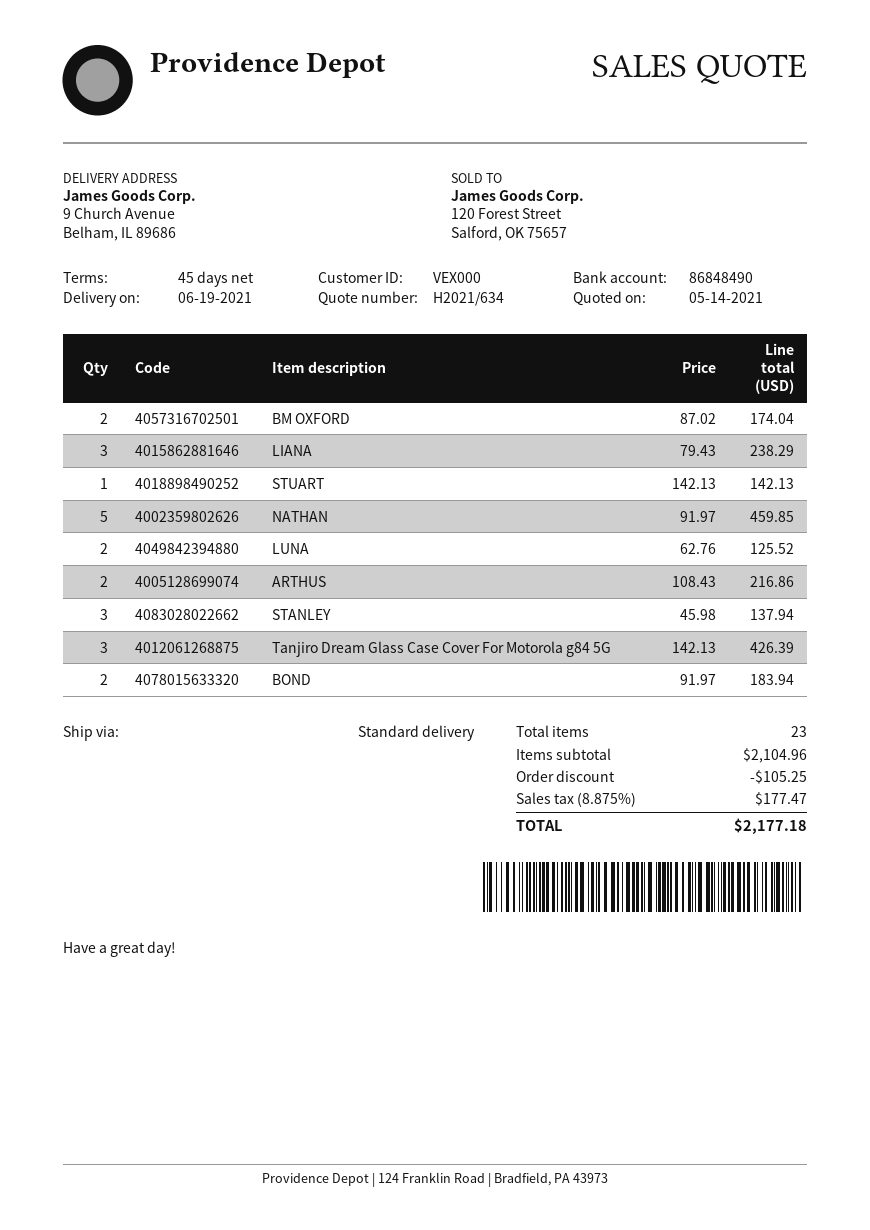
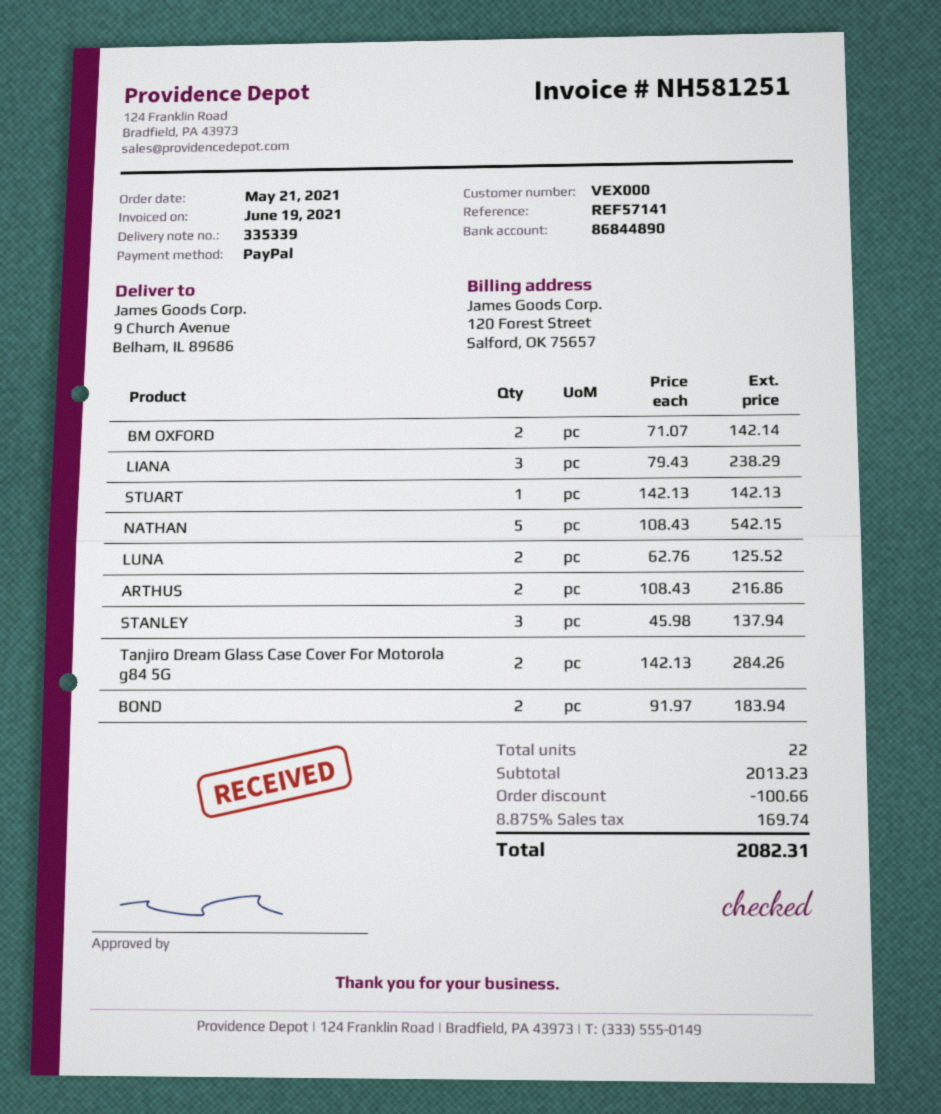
bank account: 86848490 -> 86844890
BM OXFORD: 2 x 87.02 = 174.04 -> 2 x 71.07 = 142.14
NATHAN: 5 x 91.97 = 459.85 -> 5 x 108.43 = 542.15
Tanjiro Dream Glass Case Cover For Motorola g84 5G: 3 x 142.13 = 426.39 -> 2 x 142.13 = 284.26
total quantity: 23 -> 22
subtotal: 2104.96 -> 2013.23
discount: 105.25 -> 100.66
tax: 8.875% = 177.47 -> 8.875% = 169.74
total: 2177.18 -> 2082.31

